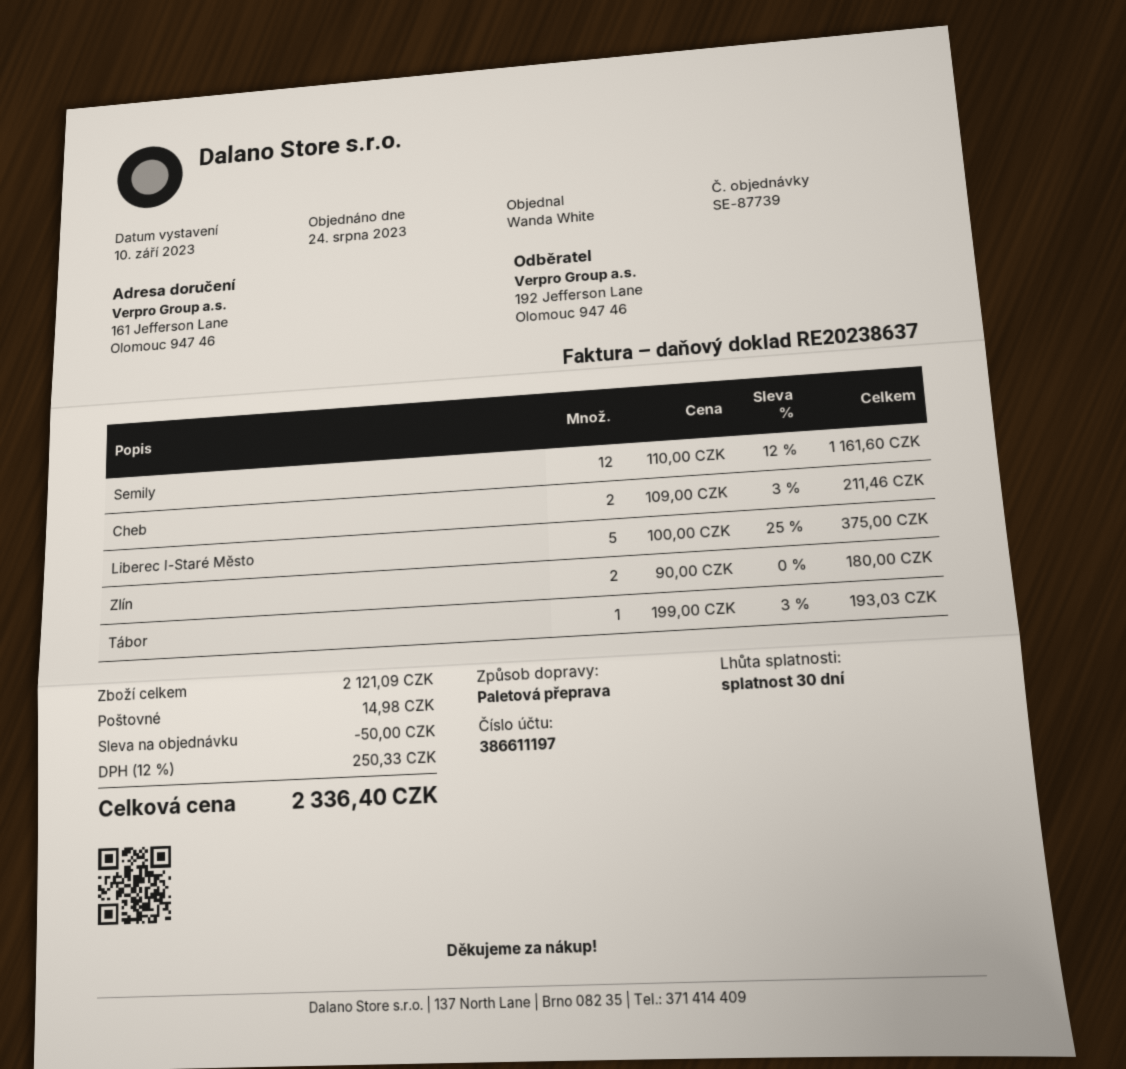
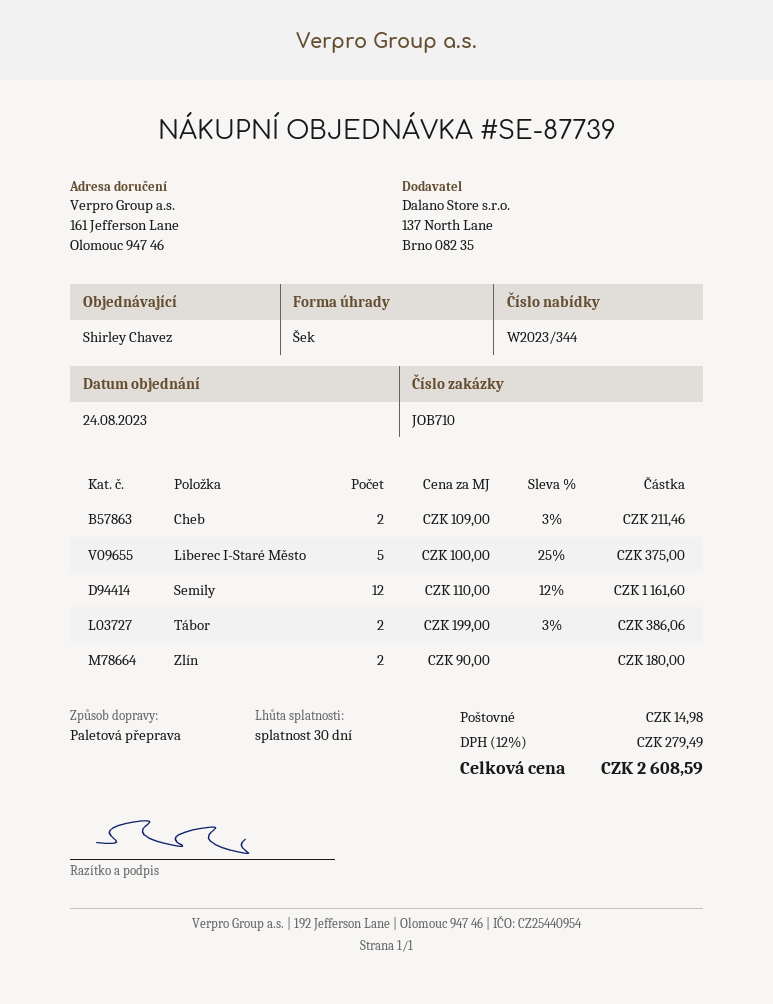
ordered by: Wanda White -> Shirley Chavez
Tábor: 1 x 199.00 - 3% = 193.03 -> 2 x 199.00 - 3% = 386.06
discount: 50.00 -> none
tax: 12% = 250.33 -> 12% = 279.49
total: 2336.40 -> 2608.59

